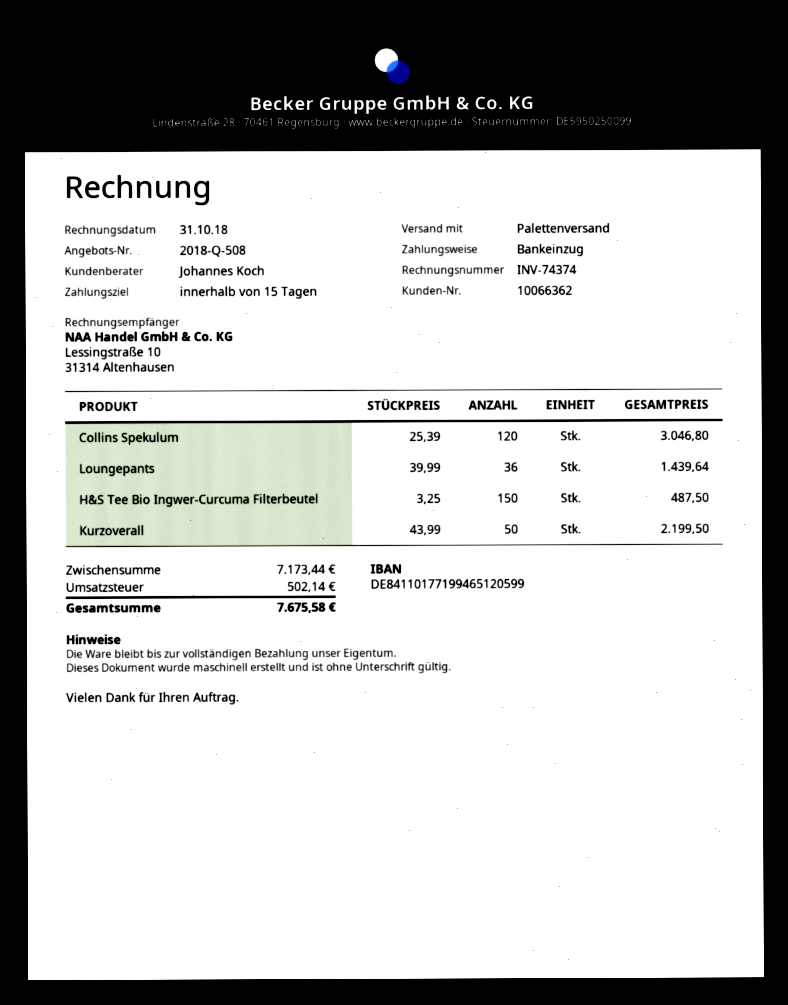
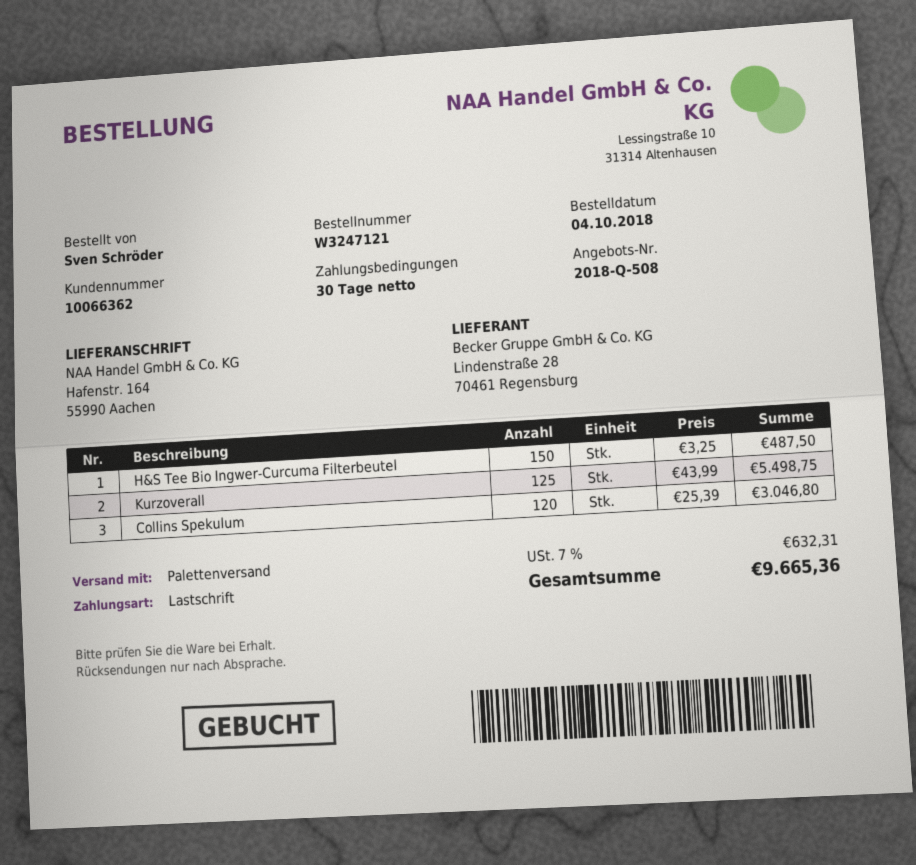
payment terms: 15 days -> 30 days
Loungepants: 36 x 39.99 = 1439.64 -> none
Kurzoverall: 50 x 43.99 = 2199.50 -> 125 x 43.99 = 5498.75
tax: 502.14 -> 632.31
total: 7675.58 -> 9665.36

